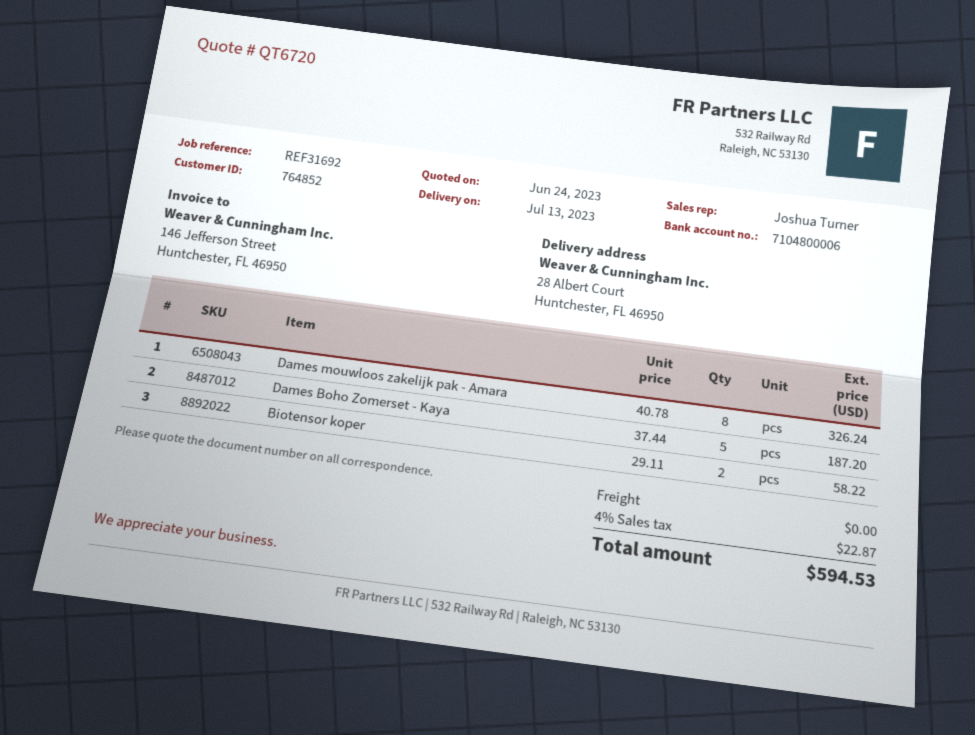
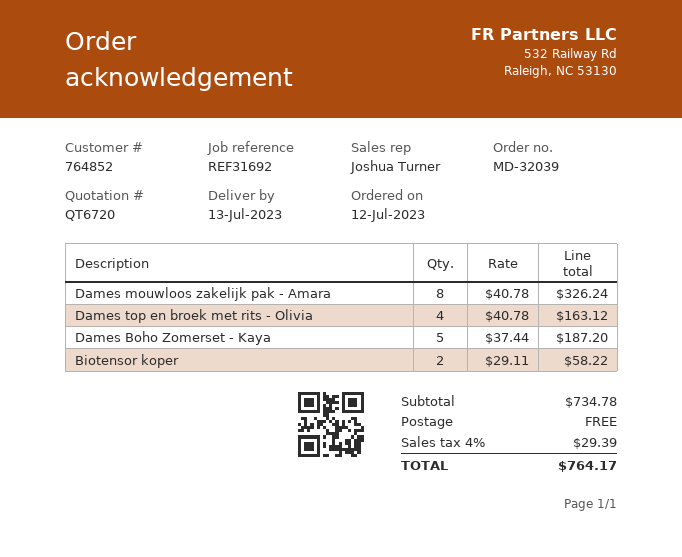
Dames top en broek met rits - Olivia: none -> 4 x 40.78 = 163.12
tax: 4% = 22.87 -> 4% = 29.39
total: 594.53 -> 764.17

